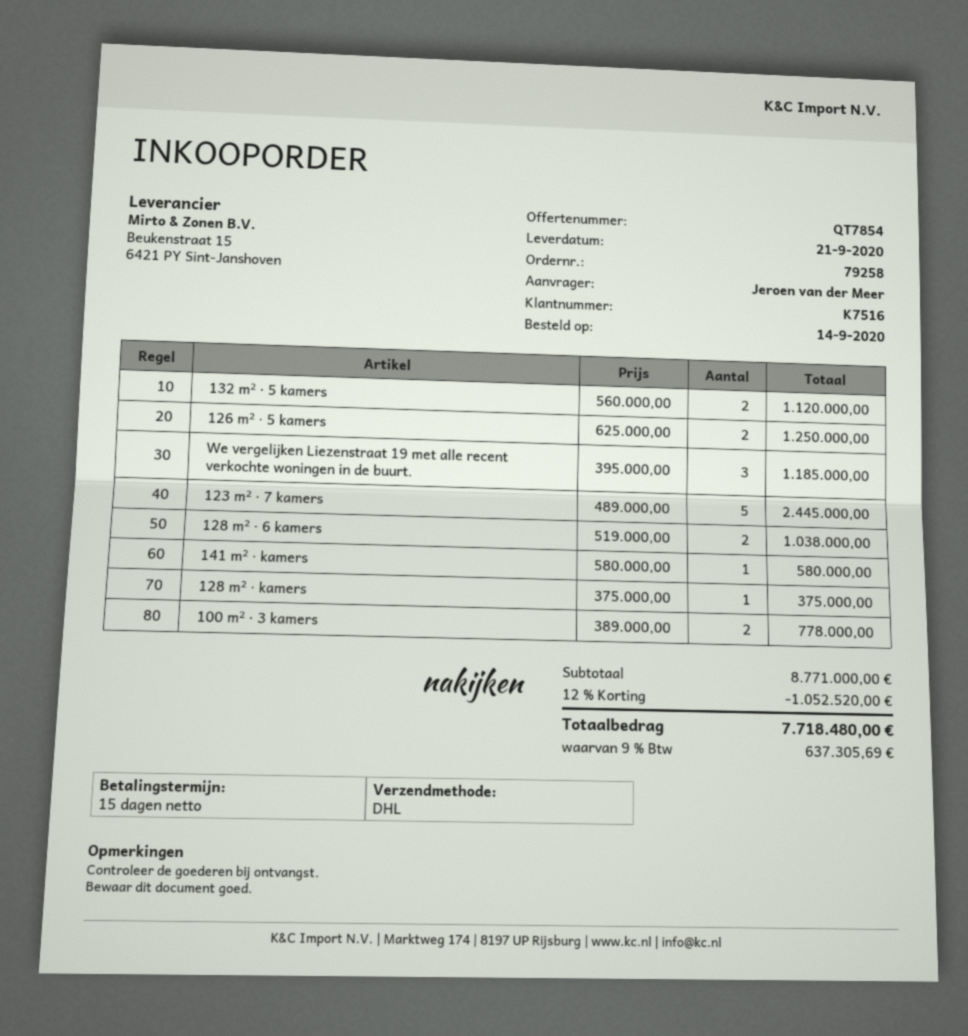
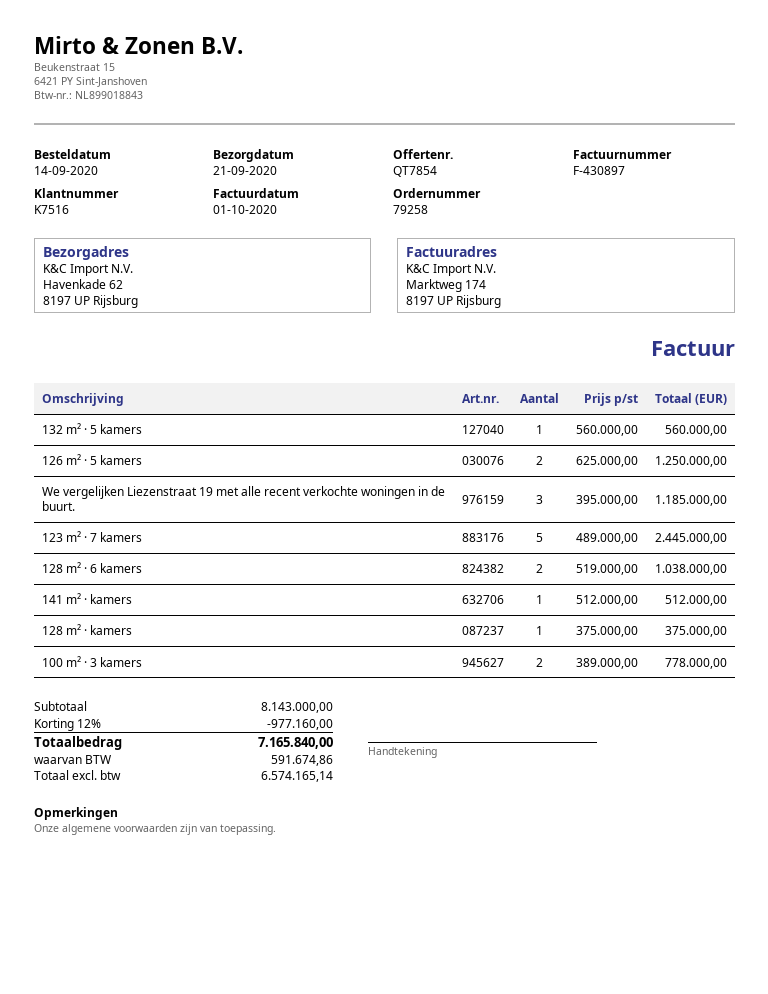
132 m² · 5 kamers: 2 x 560000.00 = 1120000.00 -> 1 x 560000.00 = 560000.00
141 m² · kamers: 1 x 580000.00 = 580000.00 -> 1 x 512000.00 = 512000.00
subtotal: 8771000.00 -> 8143000.00
discount: 12% = 1052520.00 -> 12% = 977160.00
tax: 637305.69 -> 591674.86
total: 7718480.00 -> 7165840.00

